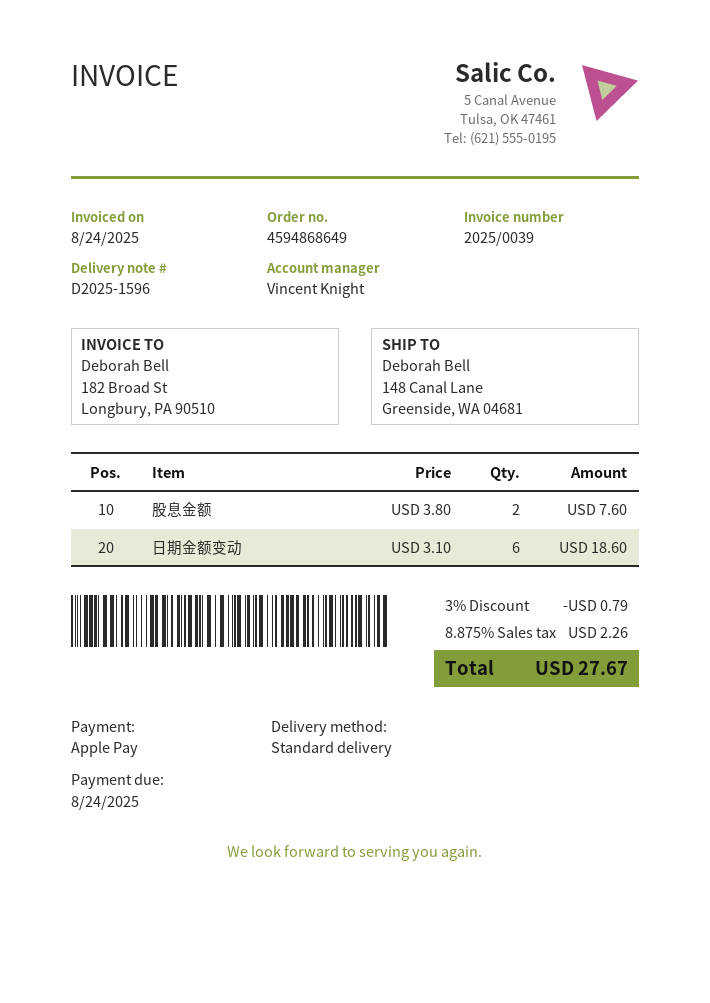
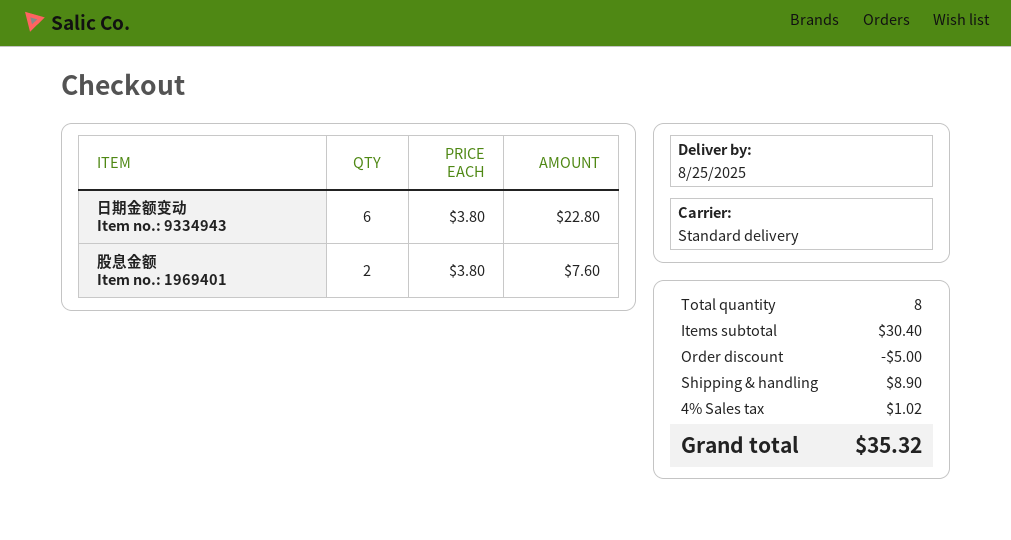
日期金额变动: 6 x 3.10 = 18.60 -> 6 x 3.80 = 22.80
discount: 0.79 -> 5.00
shipping: none -> 8.90
tax: 8.875% = 2.26 -> 4% = 1.02
total: 27.67 -> 35.32

